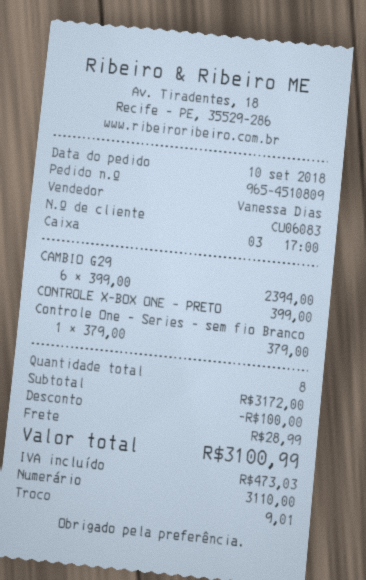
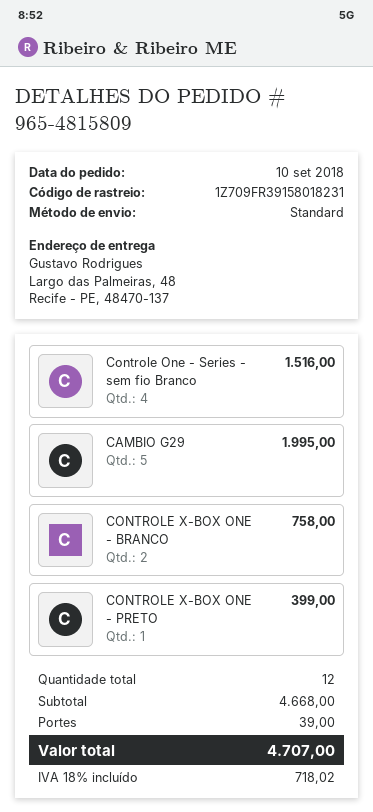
order number: 965-4510809 -> 965-4815809
CAMBIO G29: 6 for 2394.00 -> 5 for 1995.00
Controle One - Series - sem fio Branco: 1 for 379.00 -> 4 for 1516.00
CONTROLE X-BOX ONE - BRANCO: none -> 2 for 758.00
total quantity: 8 -> 12
subtotal: 3172.00 -> 4668.00
discount: 100.00 -> none
shipping: 28.99 -> 39.00
tax: 473.03 -> 718.02
total: 3100.99 -> 4707.00

